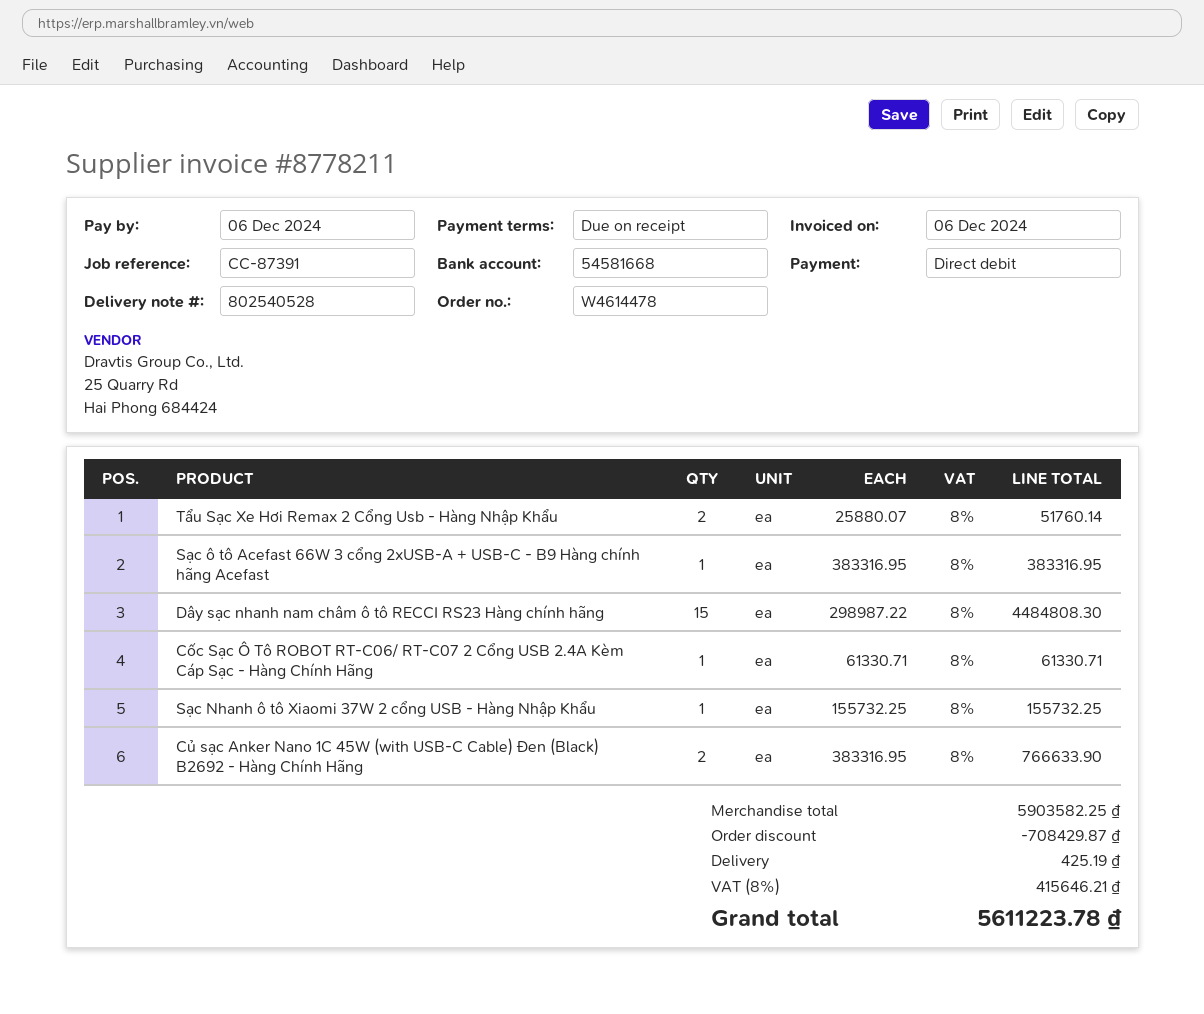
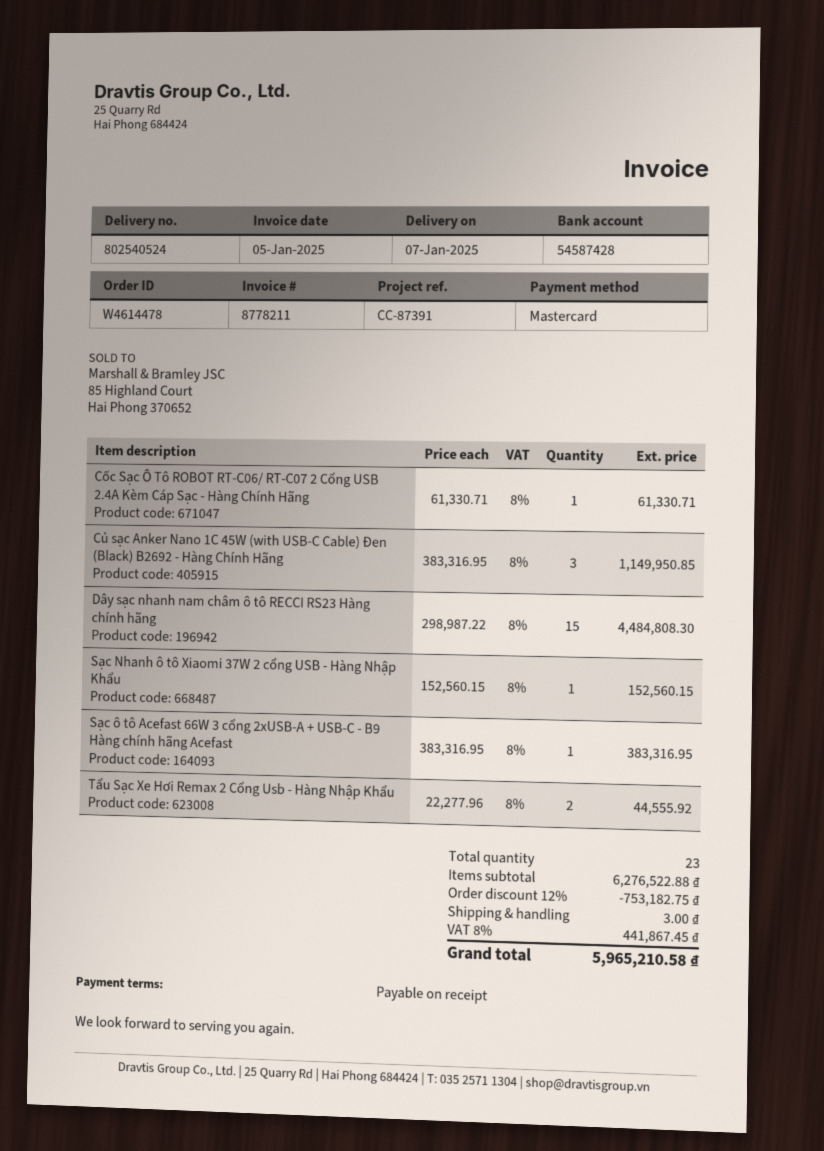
delivery note number: 802540528 -> 802540524
invoice date: 2024-12-06 -> 2025-01-05
payment method: direct debit -> Mastercard
bank account: 54581668 -> 54587428
Tẩu Sạc Xe Hơi Remax 2 Cổng Usb - Hàng Nhập Khẩu: 2 x 25880.07 = 51760.14 -> 2 x 22277.96 = 44555.92
Sạc Nhanh ô tô Xiaomi 37W 2 cổng USB - Hàng Nhập Khẩu: 1 x 155732.25 = 155732.25 -> 1 x 152560.15 = 152560.15
Củ sạc Anker Nano 1C 45W (with USB-C Cable) Đen (Black) B2692 - Hàng Chính Hãng: 2 x 383316.95 = 766633.90 -> 3 x 383316.95 = 1149950.85
subtotal: 5903582.25 -> 6276522.88
discount: 708429.87 -> 753182.75
shipping: 425.19 -> 3.00
tax: 8% = 415646.21 -> 8% = 441867.45
total: 5611223.78 -> 5965210.58

